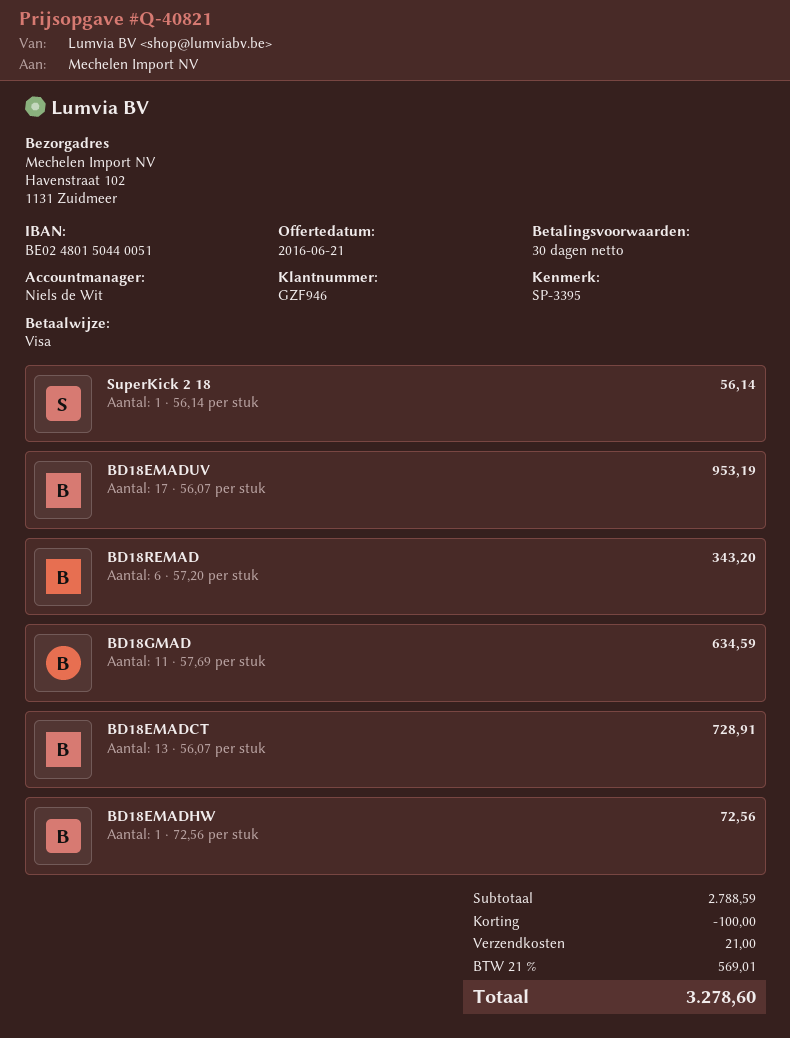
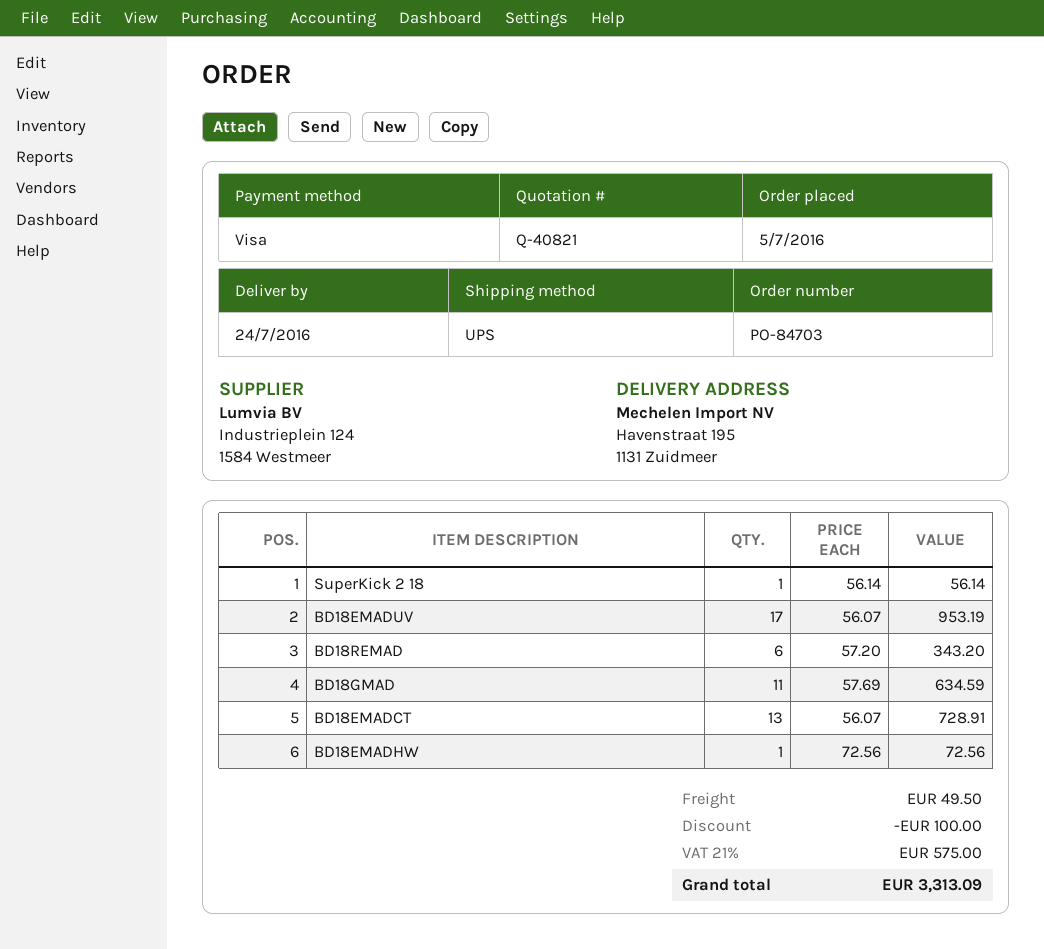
ship to: Havenstraat 102, 1131 Zuidmeer -> Havenstraat 195, 1131 Zuidmeer
shipping: 21.00 -> 49.50
tax: 21% = 569.01 -> 21% = 575.00
total: 3278.60 -> 3313.09

